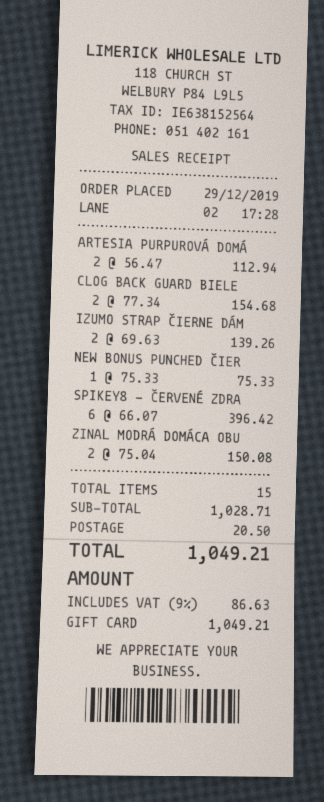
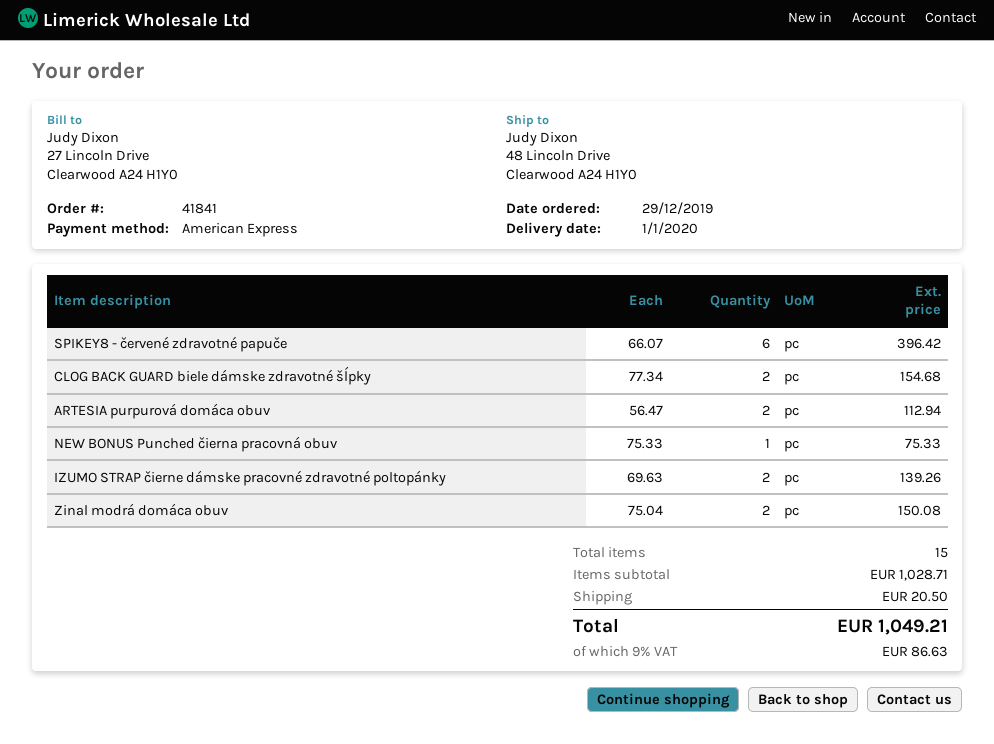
payment method: gift card -> American Express

